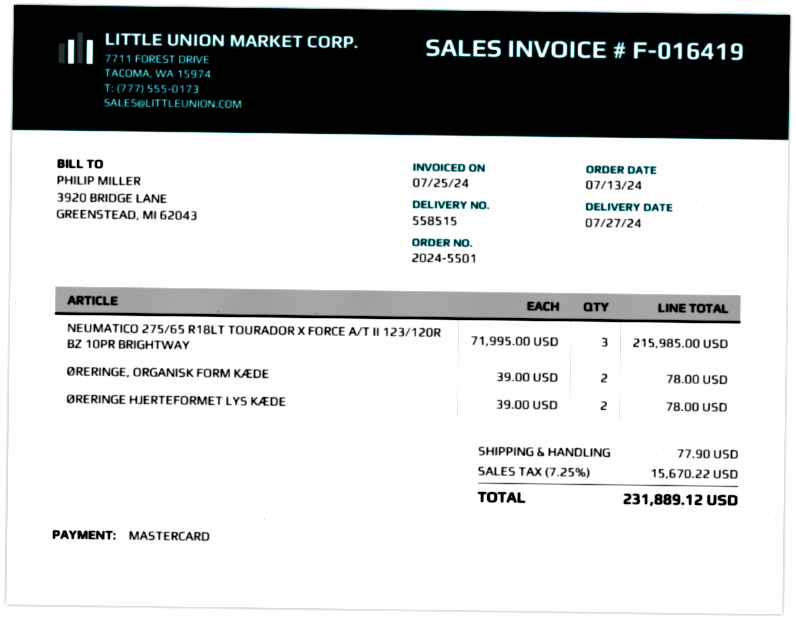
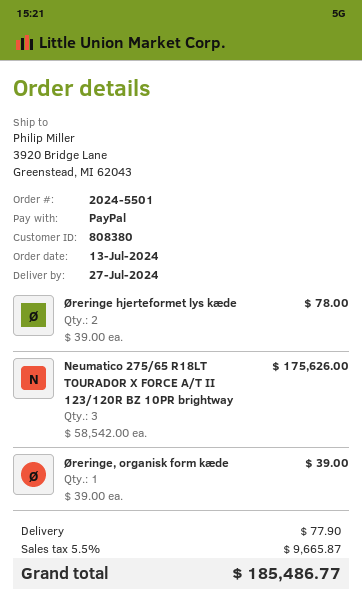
payment method: Mastercard -> PayPal
NEUMATICO 275/65 R18LT TOURADOR X FORCE A/T II 123/120R BZ 10PR BRIGHTWAY: 3 x 71995.00 = 215985.00 -> 3 x 58542.00 = 175626.00
ØRERINGE, ORGANISK FORM KÆDE: 2 x 39.00 = 78.00 -> 1 x 39.00 = 39.00
tax: 7.25% = 15670.22 -> 5.5% = 9665.87
total: 231889.12 -> 185486.77

